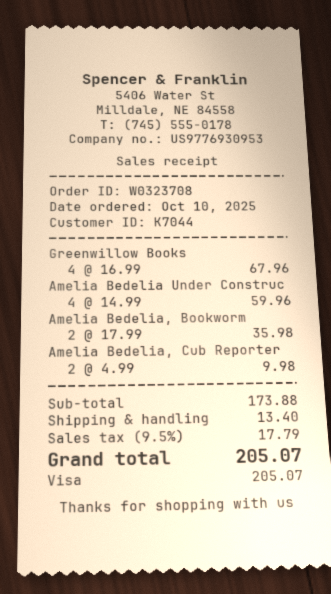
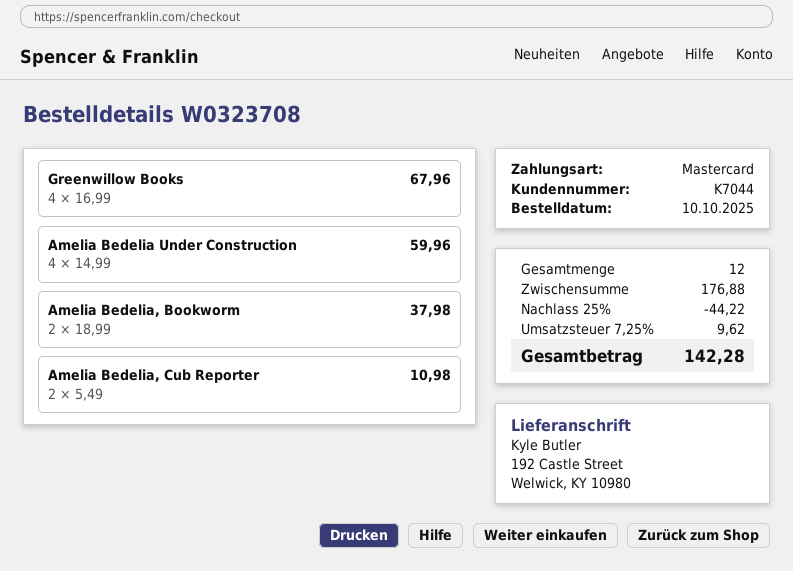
payment method: Visa -> Mastercard
Amelia Bedelia, Bookworm: 2 x 17.99 = 35.98 -> 2 x 18.99 = 37.98
Amelia Bedelia, Cub Reporter: 2 x 4.99 = 9.98 -> 2 x 5.49 = 10.98
subtotal: 173.88 -> 176.88
discount: none -> 25% = 44.22
shipping: 13.40 -> none
tax: 9.5% = 17.79 -> 7.25% = 9.62
total: 205.07 -> 142.28

